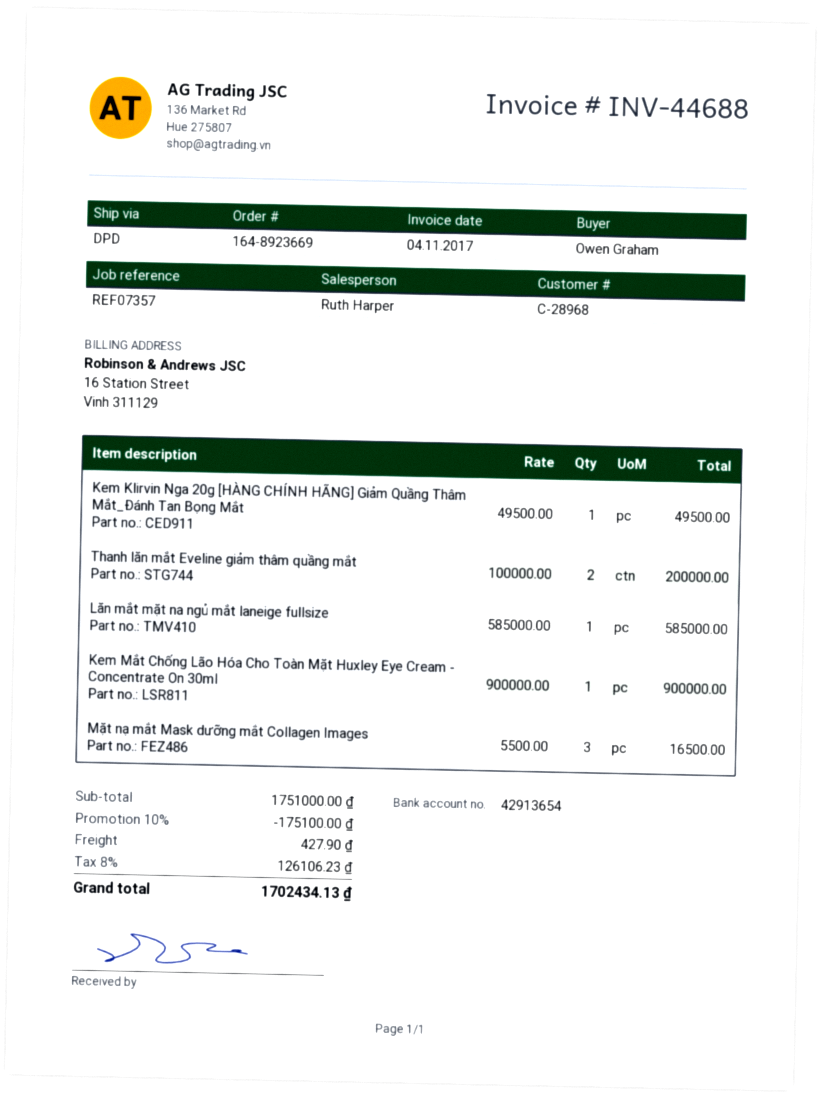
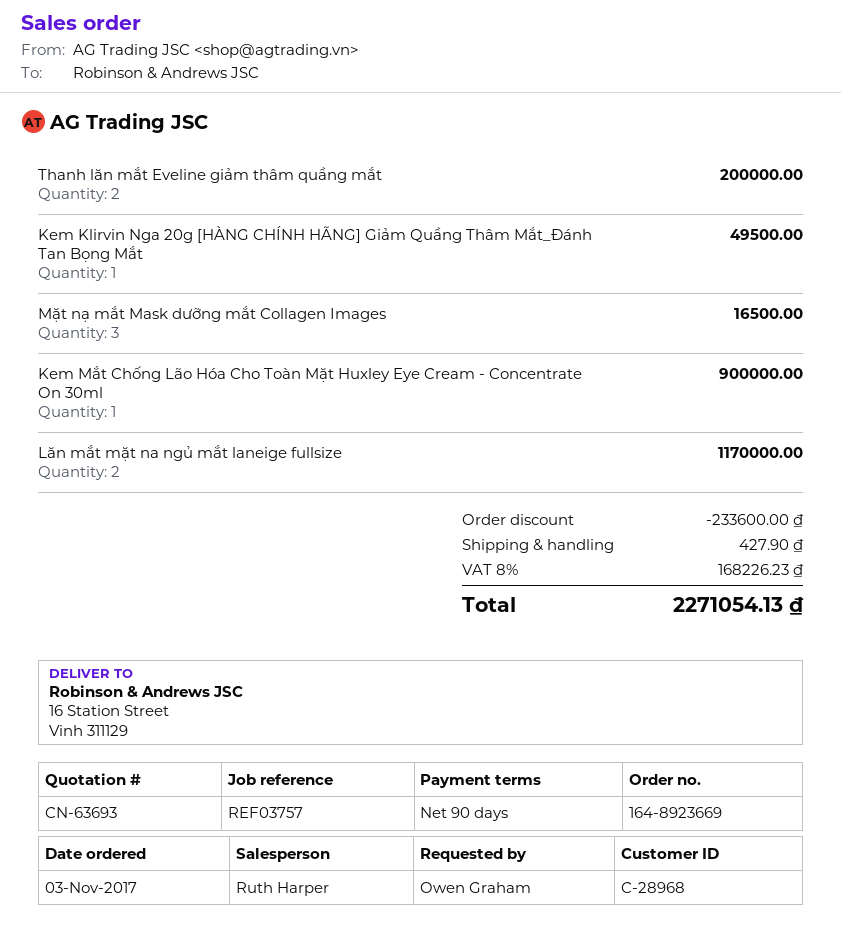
reference: REF07357 -> REF03757
Lăn mắt mặt na ngủ mắt laneige fullsize: 1 for 585000.00 -> 2 for 1170000.00
discount: 175100.00 -> 233600.00
tax: 8% = 126106.23 -> 8% = 168226.23
total: 1702434.13 -> 2271054.13

